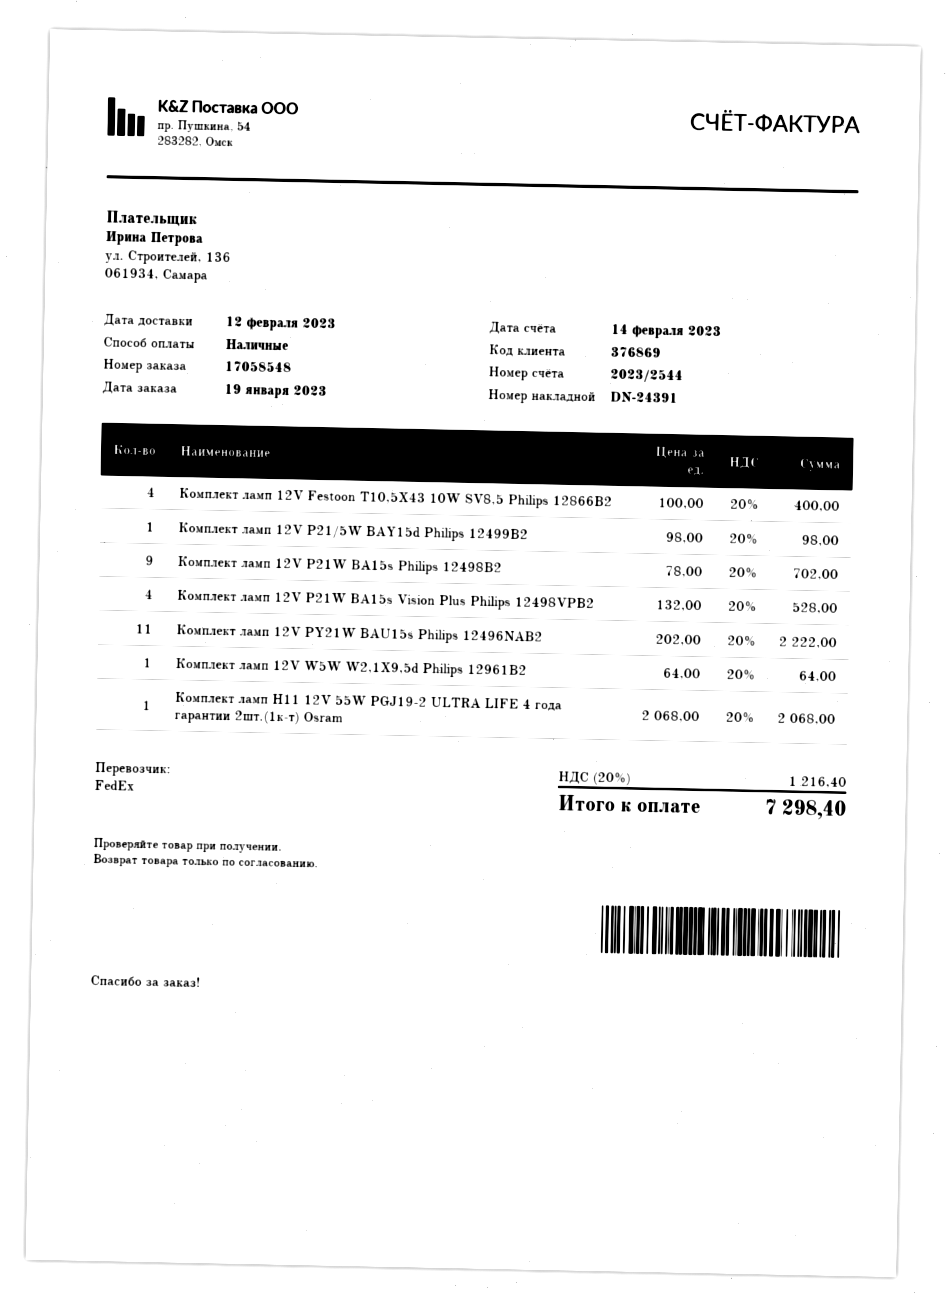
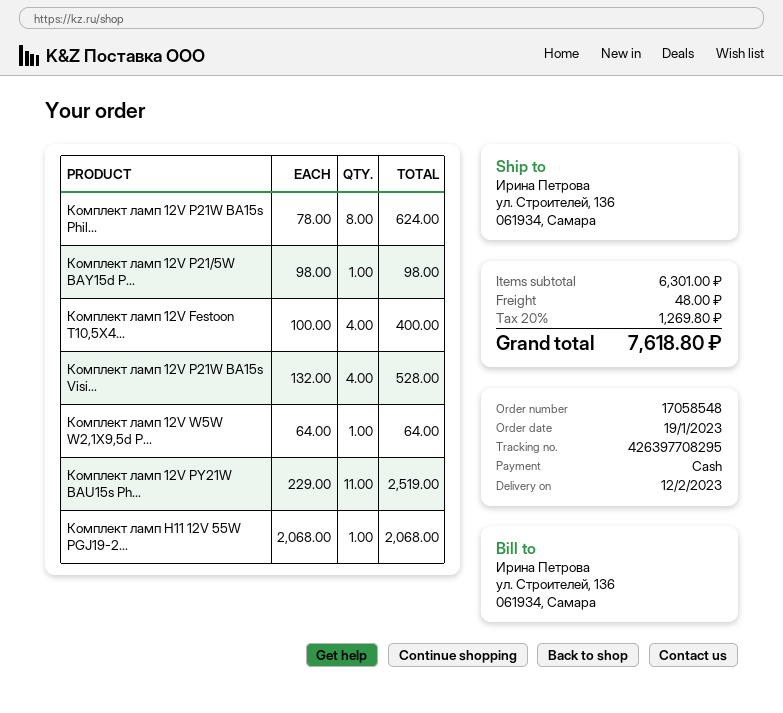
Комплект ламп 12V P21W BA15s Philips 12498B2: 9 x 78.00 = 702.00 -> 8 x 78.00 = 624.00
Комплект ламп 12V PY21W BAU15s Philips 12496NAB2: 11 x 202.00 = 2222.00 -> 11 x 229.00 = 2519.00
shipping: none -> 48.00
tax: 20% = 1216.40 -> 20% = 1269.80
total: 7298.40 -> 7618.80

